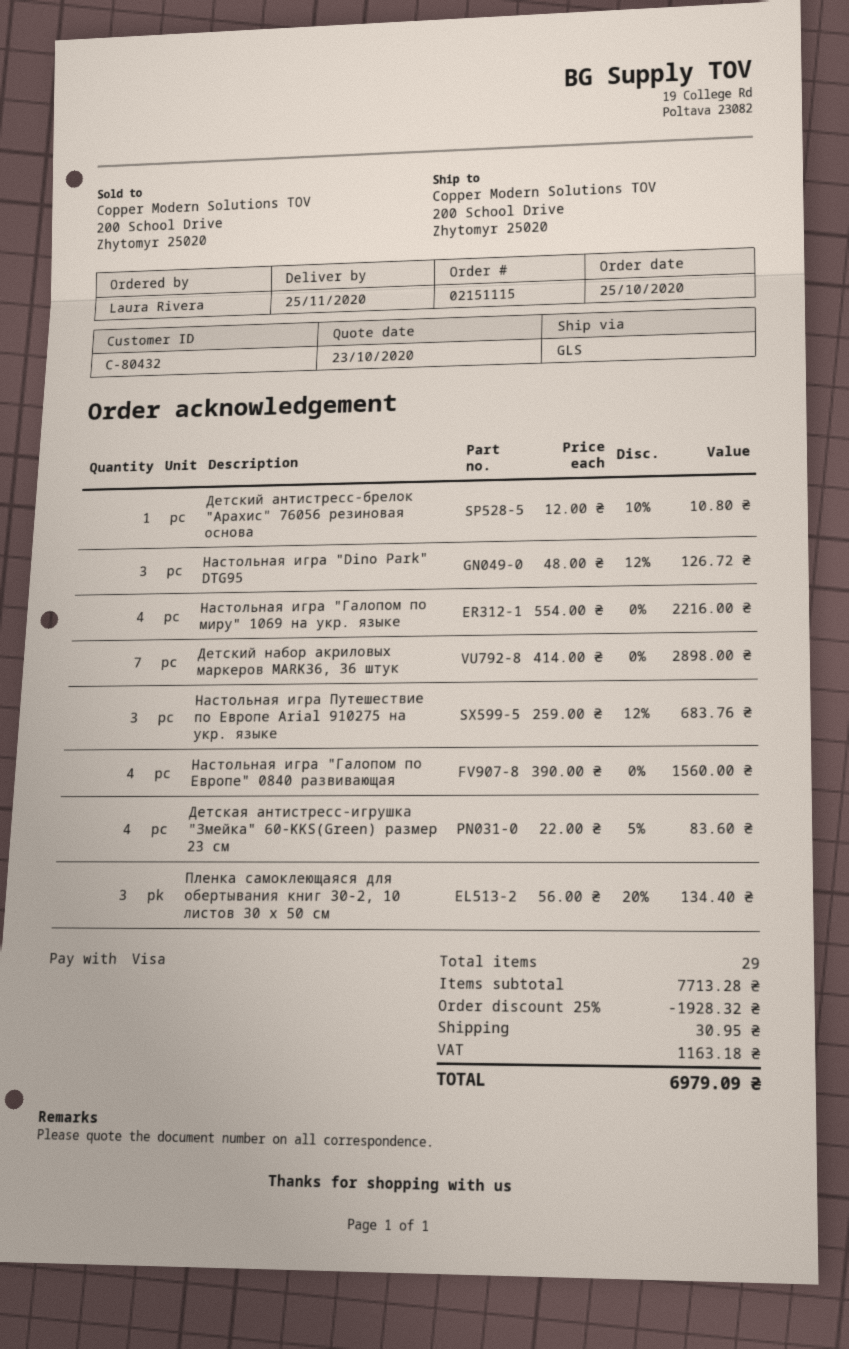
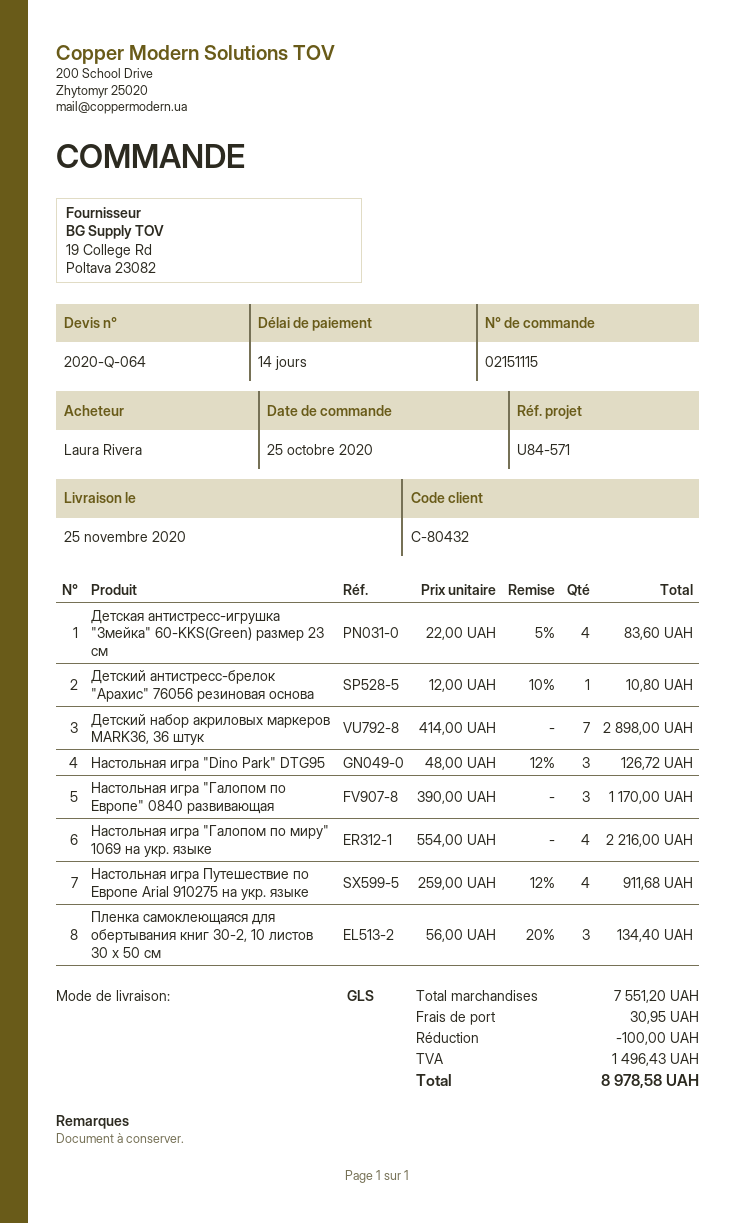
Настольная игра Путешествие по Европе Arial 910275 на укр. языке: 3 x 259.00 - 12% = 683.76 -> 4 x 259.00 - 12% = 911.68
Настольная игра "Галопом по Европе" 0840 развивающая: 4 x 390.00 = 1560.00 -> 3 x 390.00 = 1170.00
subtotal: 7713.28 -> 7551.20
discount: 1928.32 -> 100.00
tax: 1163.18 -> 1496.43
total: 6979.09 -> 8978.58

